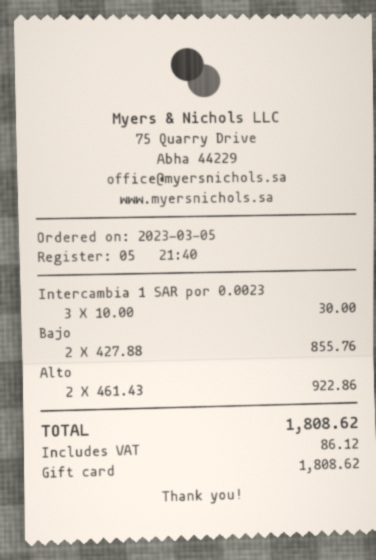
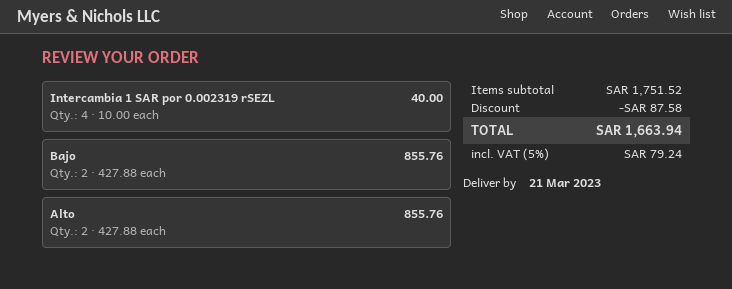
Intercambia 1 SAR por 0.0023: 3 x 10.00 = 30.00 -> 4 x 10.00 = 40.00
Alto: 2 x 461.43 = 922.86 -> 2 x 427.88 = 855.76
discount: none -> 87.58
tax: 86.12 -> 79.24
total: 1808.62 -> 1663.94

